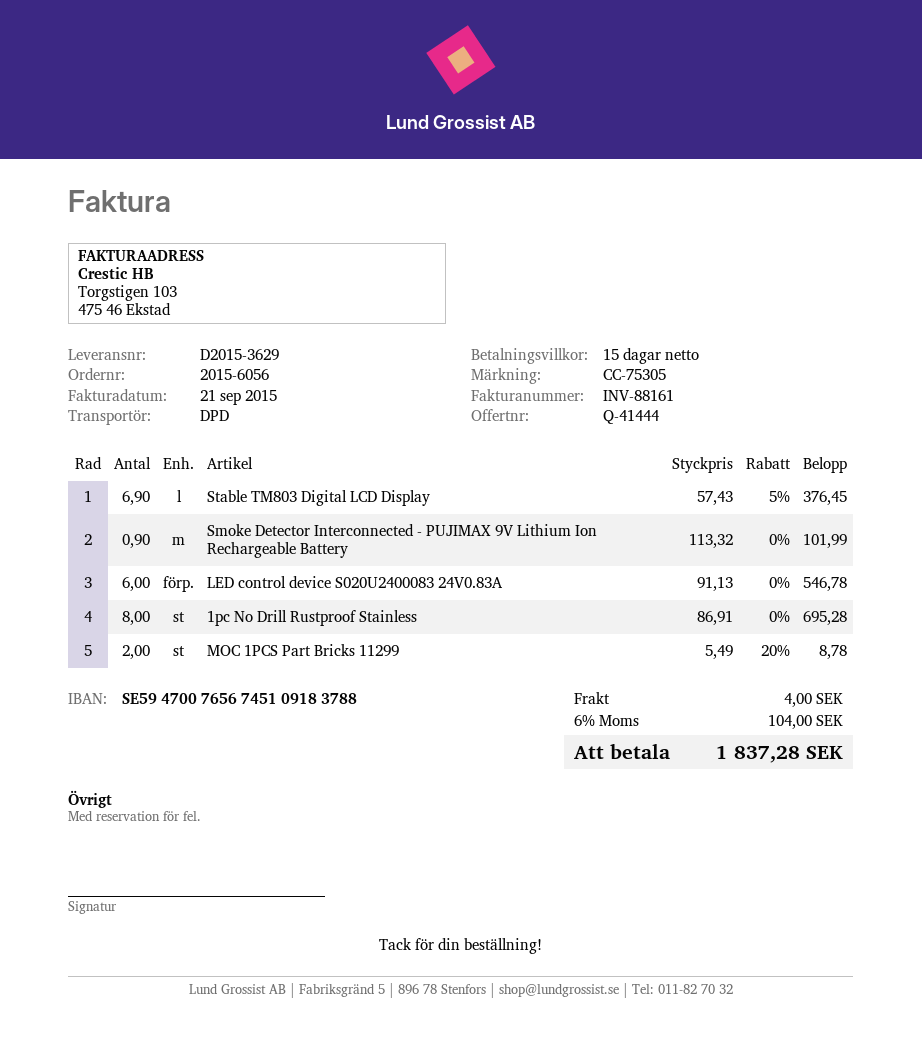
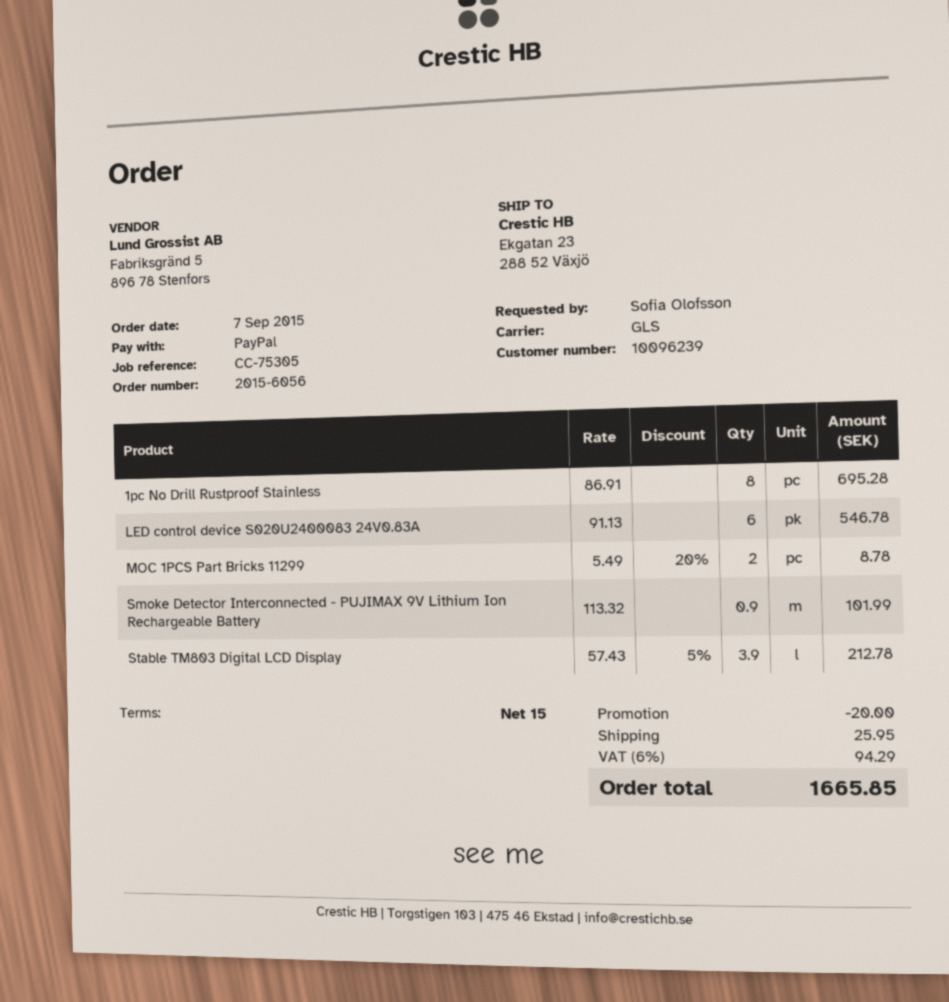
shipping method: DPD -> GLS
Stable TM803 Digital LCD Display: 6.9 x 57.43 - 5% = 376.45 -> 3.9 x 57.43 - 5% = 212.78
discount: none -> 20.00
shipping: 4.00 -> 25.95
tax: 6% = 104.00 -> 6% = 94.29
total: 1837.28 -> 1665.85

